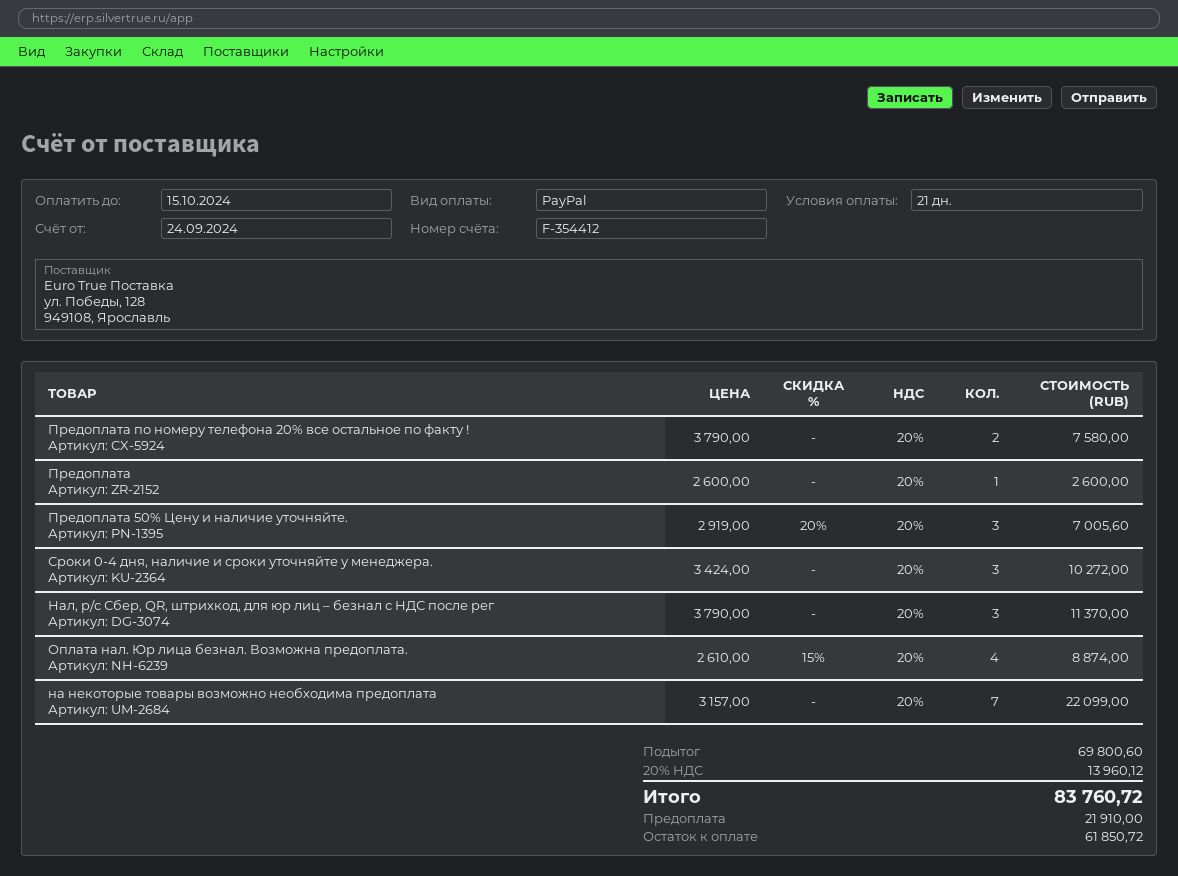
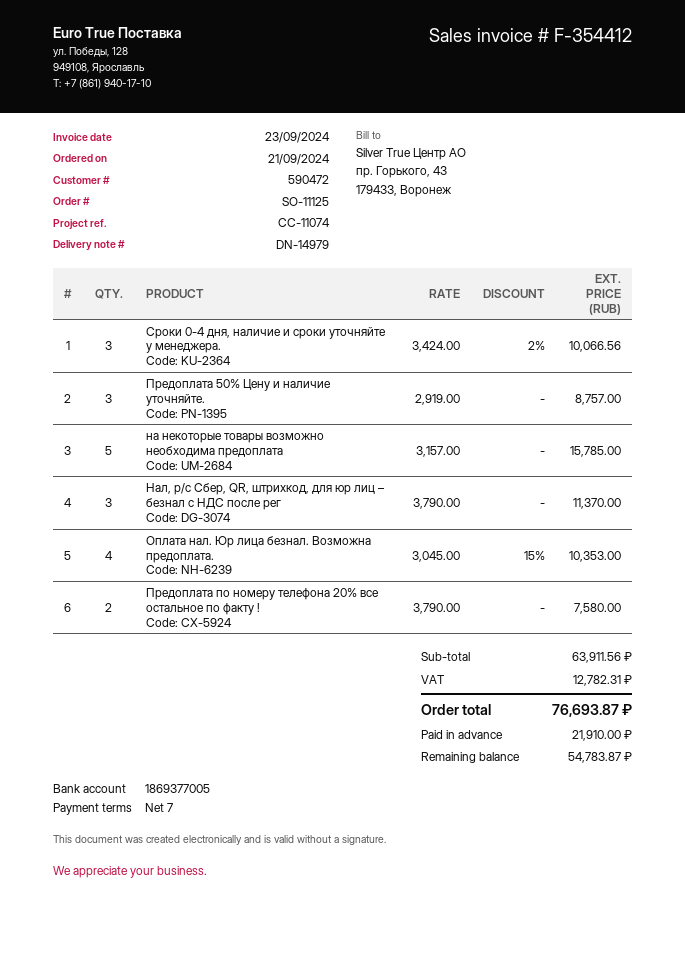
invoice date: 2024-09-24 -> 2024-09-23
payment terms: 21 days -> 7 days
Предоплата: 1 x 2600.00 = 2600.00 -> none
Предоплата 50% Цену и наличие уточняйте.: 3 x 2919.00 - 20% = 7005.60 -> 3 x 2919.00 = 8757.00
Сроки 0-4 дня, наличие и сроки уточняйте у менеджера.: 3 x 3424.00 = 10272.00 -> 3 x 3424.00 - 2% = 10066.56
Оплата нал. Юр лица безнал. Возможна предоплата.: 4 x 2610.00 - 15% = 8874.00 -> 4 x 3045.00 - 15% = 10353.00
на некоторые товары возможно необходима предоплата: 7 x 3157.00 = 22099.00 -> 5 x 3157.00 = 15785.00
subtotal: 69800.60 -> 63911.56
tax: 13960.12 -> 12782.31
total: 83760.72 -> 76693.87
balance: 61850.72 -> 54783.87

